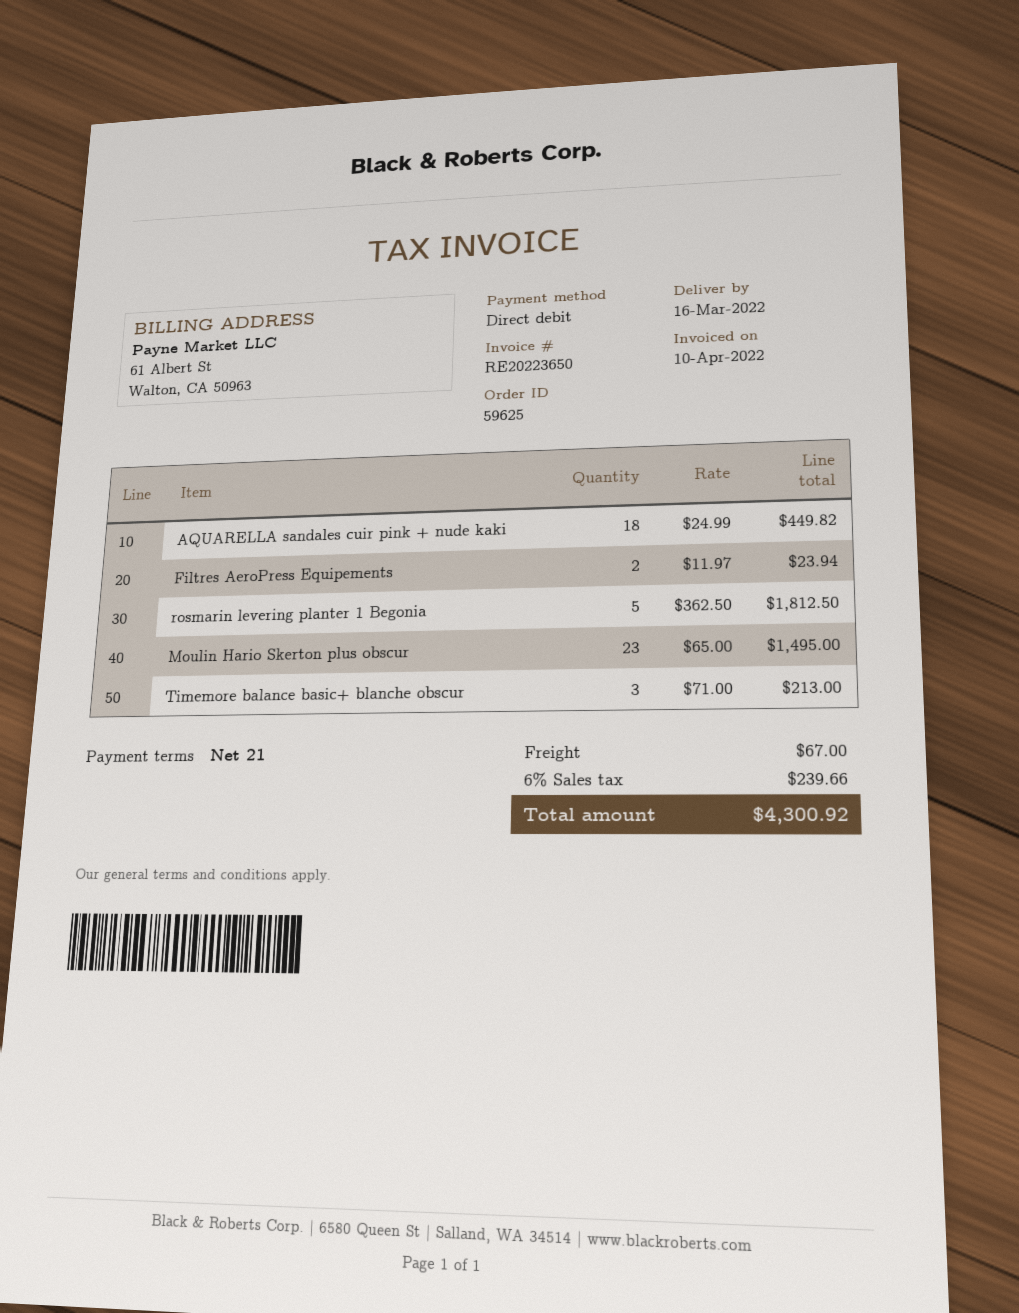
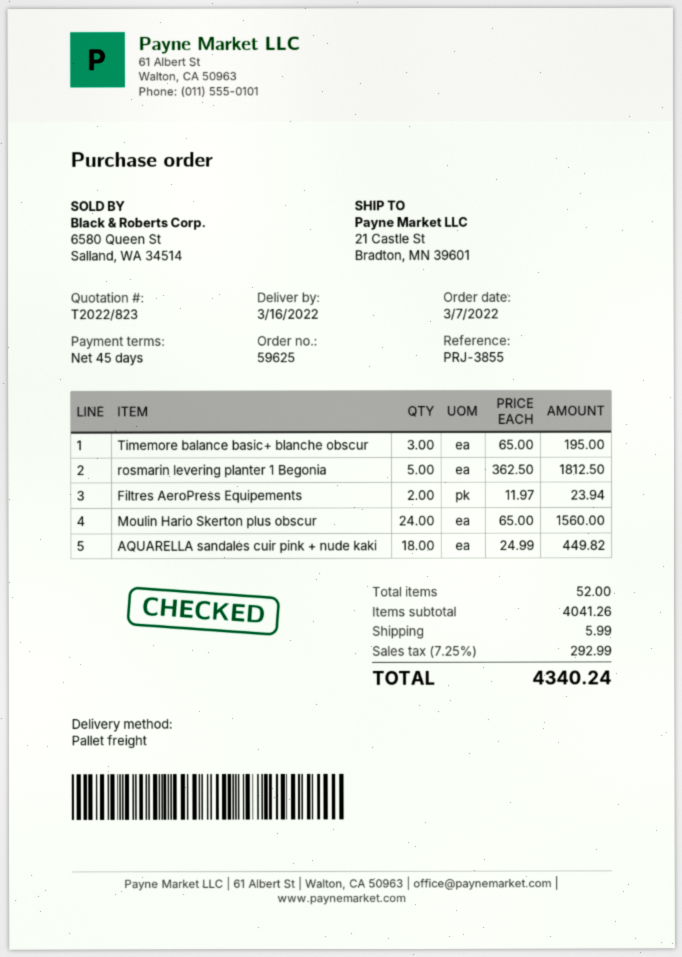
payment terms: 21 days -> 45 days
Moulin Hario Skerton plus obscur: 23 x 65.00 = 1495.00 -> 24 x 65.00 = 1560.00
Timemore balance basic+ blanche obscur: 3 x 71.00 = 213.00 -> 3 x 65.00 = 195.00
shipping: 67.00 -> 5.99
tax: 6% = 239.66 -> 7.25% = 292.99
total: 4300.92 -> 4340.24

